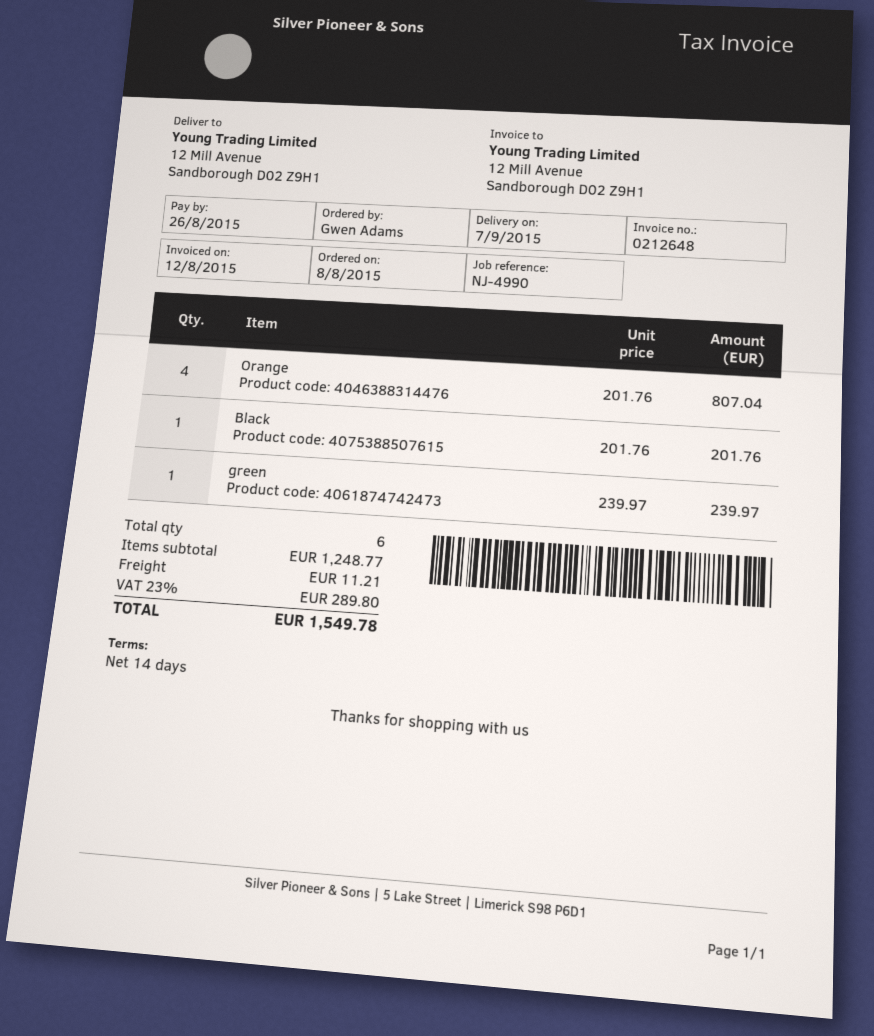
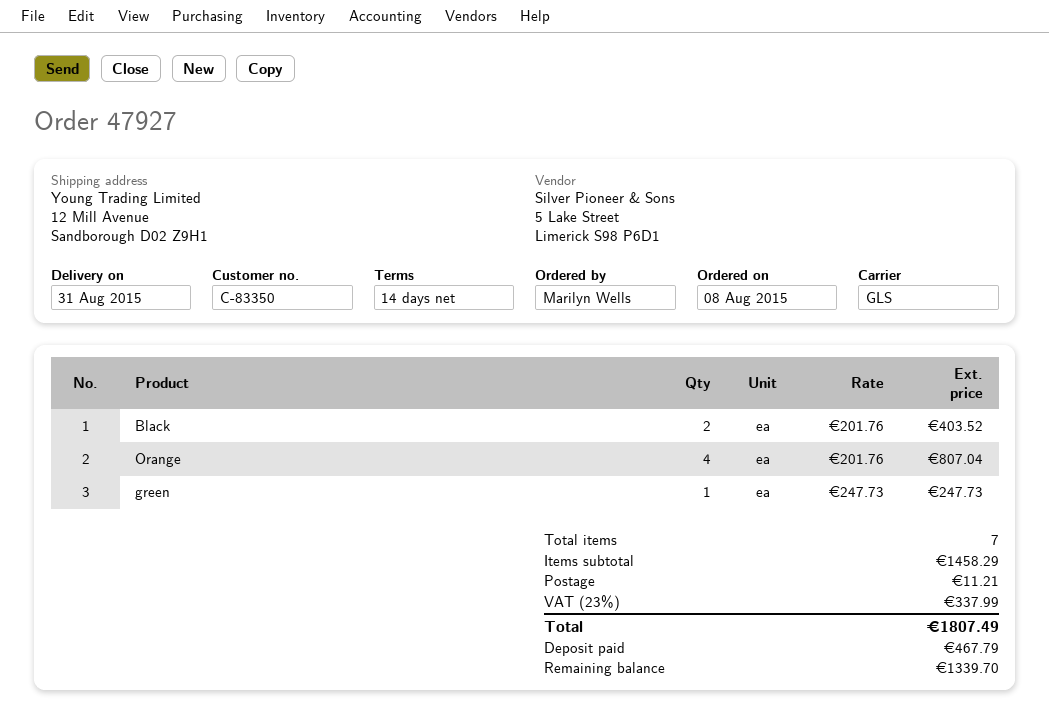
delivery date: 2015-09-07 -> 2015-08-31
ordered by: Gwen Adams -> Marilyn Wells
Black: 1 x 201.76 = 201.76 -> 2 x 201.76 = 403.52
green: 1 x 239.97 = 239.97 -> 1 x 247.73 = 247.73
total quantity: 6 -> 7
subtotal: 1248.77 -> 1458.29
tax: 23% = 289.80 -> 23% = 337.99
total: 1549.78 -> 1807.49

